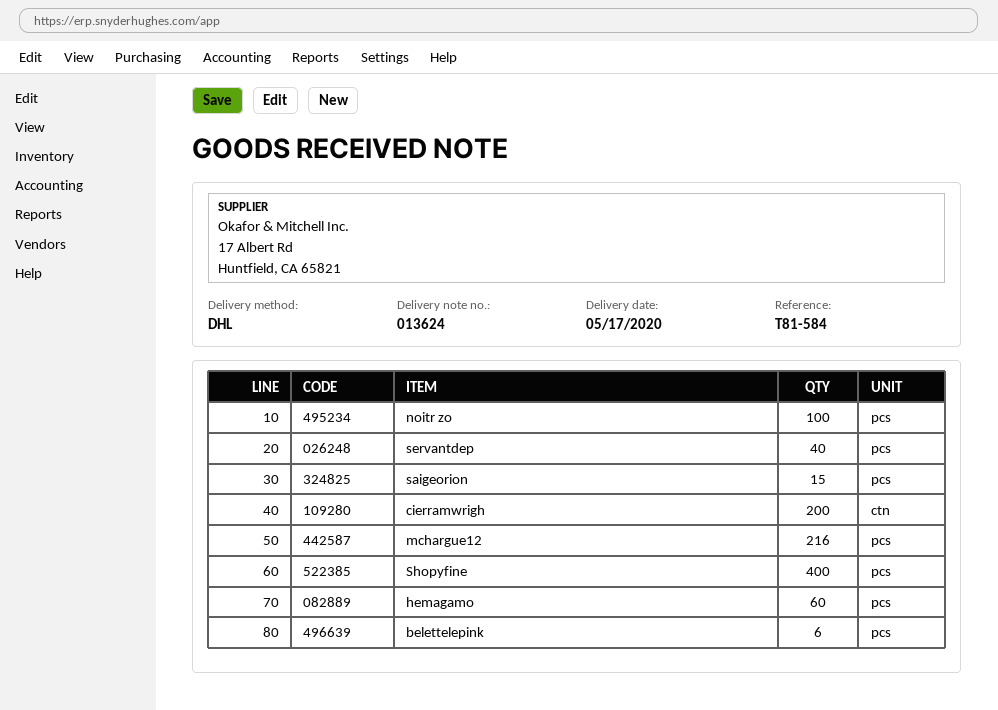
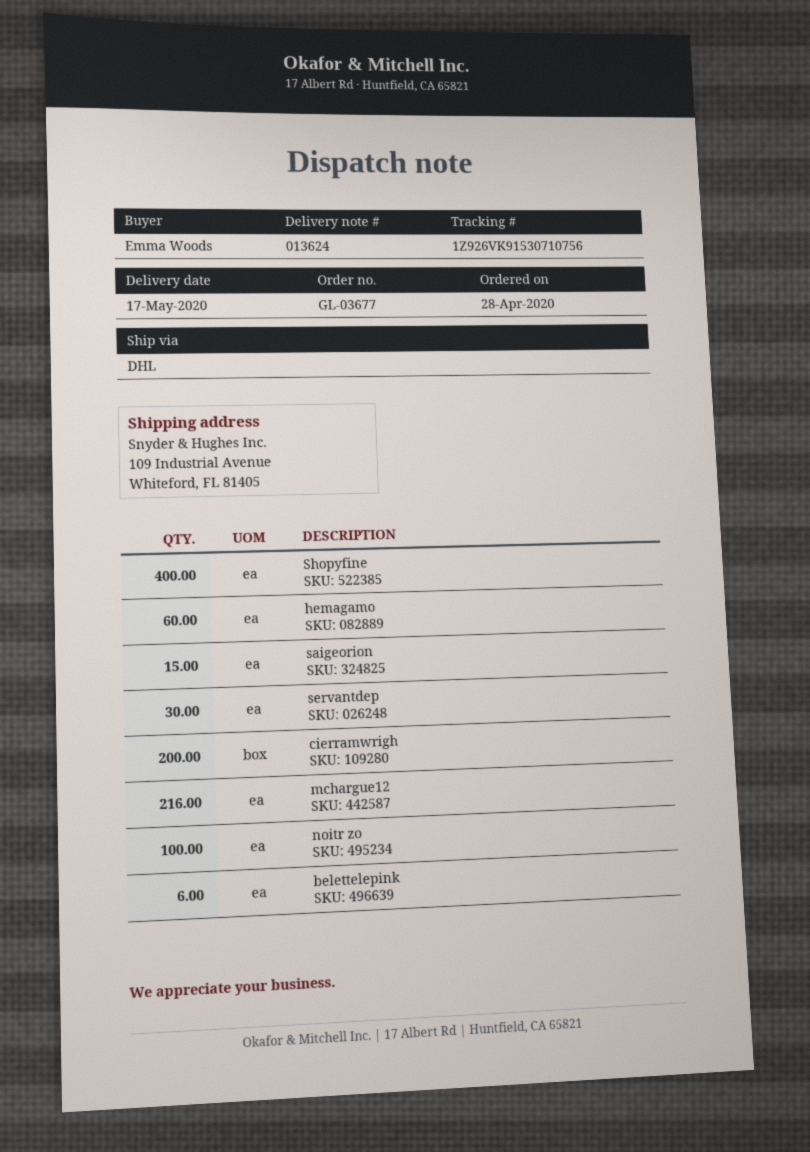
servantdep: 40 -> 30

